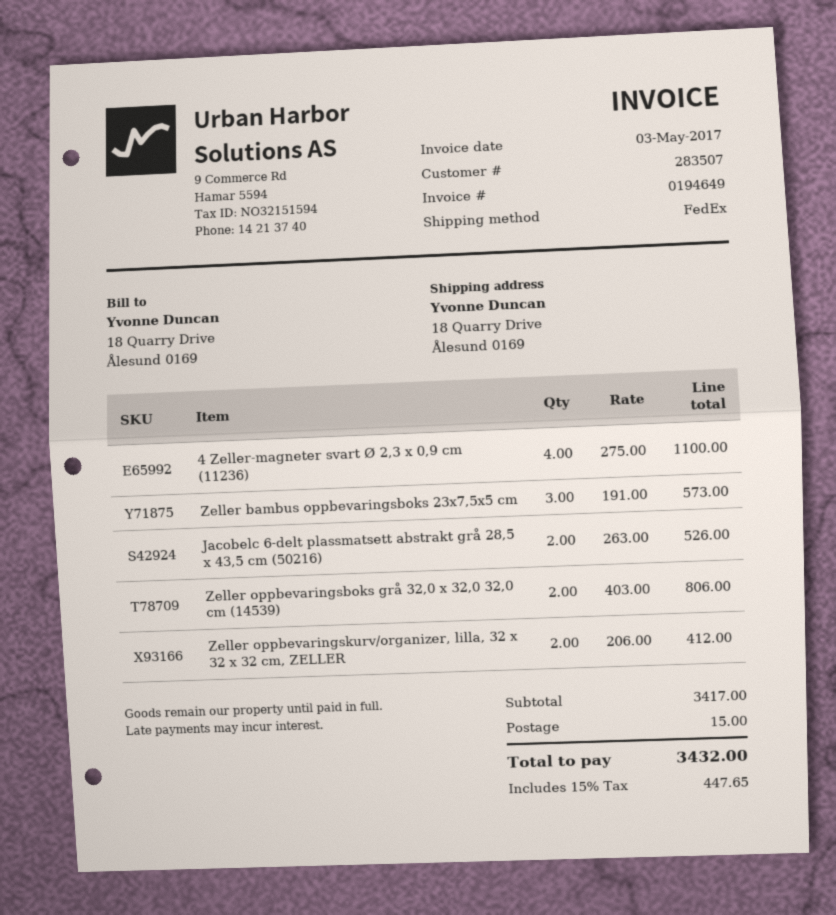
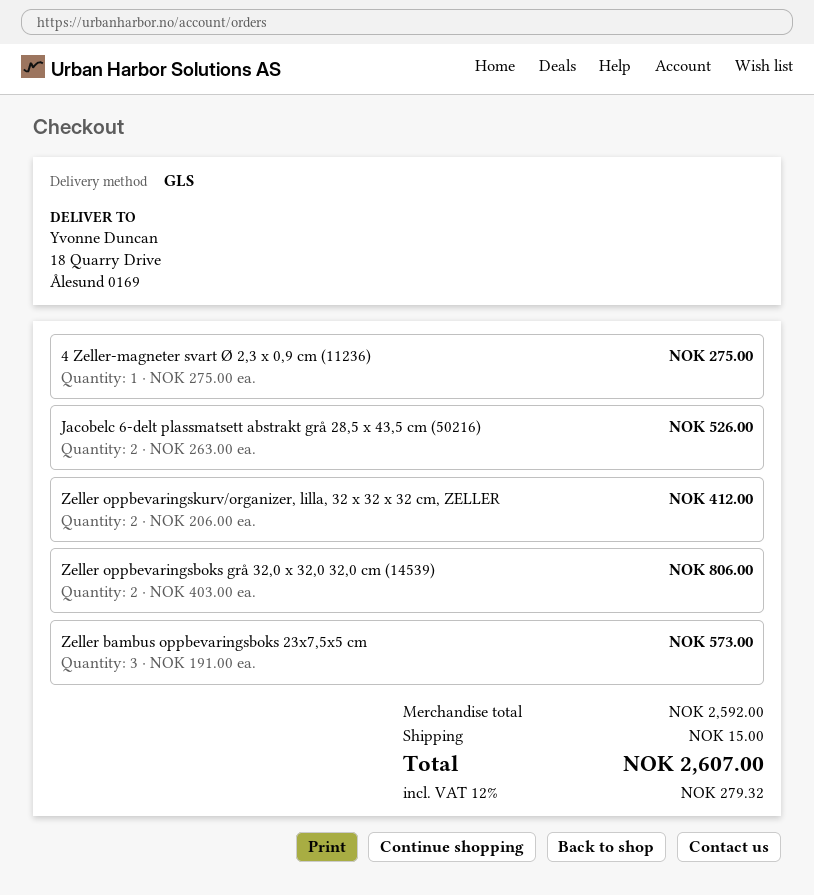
shipping method: FedEx -> GLS
4 Zeller-magneter svart Ø 2,3 x 0,9 cm (11236): 4 x 275.00 = 1100.00 -> 1 x 275.00 = 275.00
subtotal: 3417.00 -> 2592.00
tax: 15% = 447.65 -> 12% = 279.32
total: 3432.00 -> 2607.00

